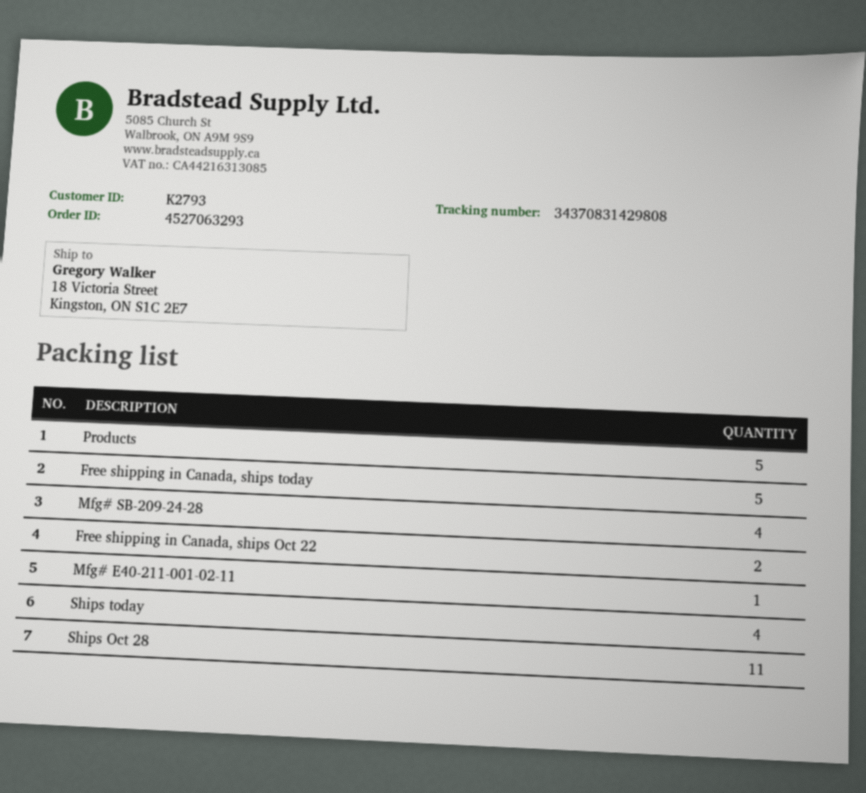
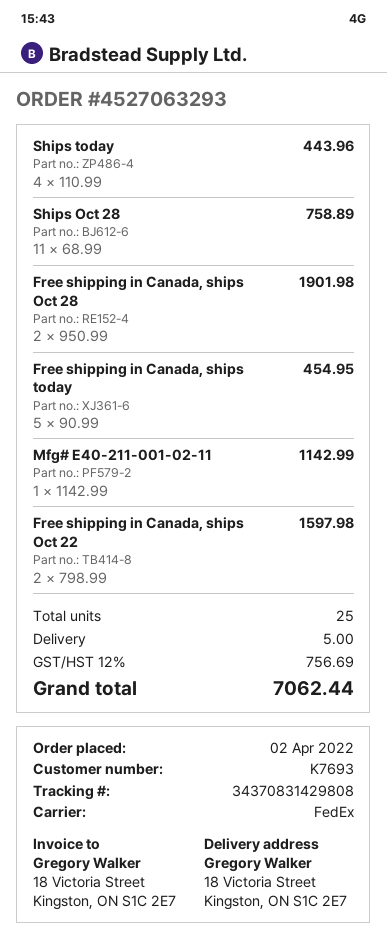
customer number: K2793 -> K7693
Products: 5 -> none
Mfg# SB-209-24-28: 4 -> none
Free shipping in Canada, ships Oct 28: none -> 2

